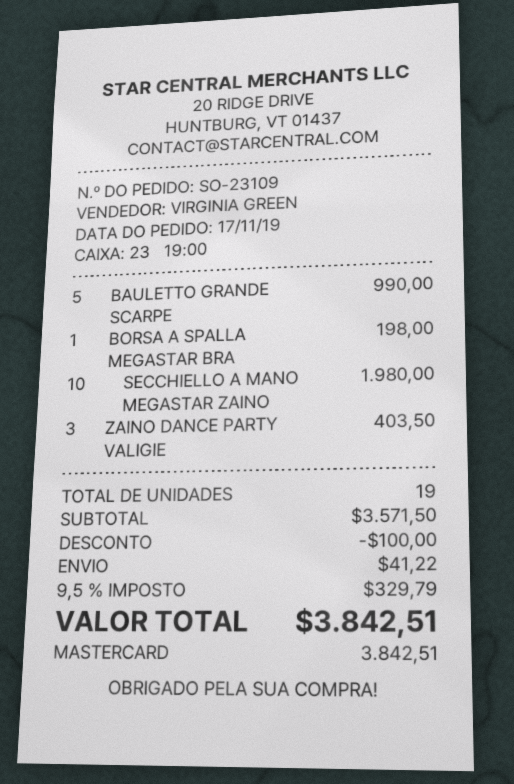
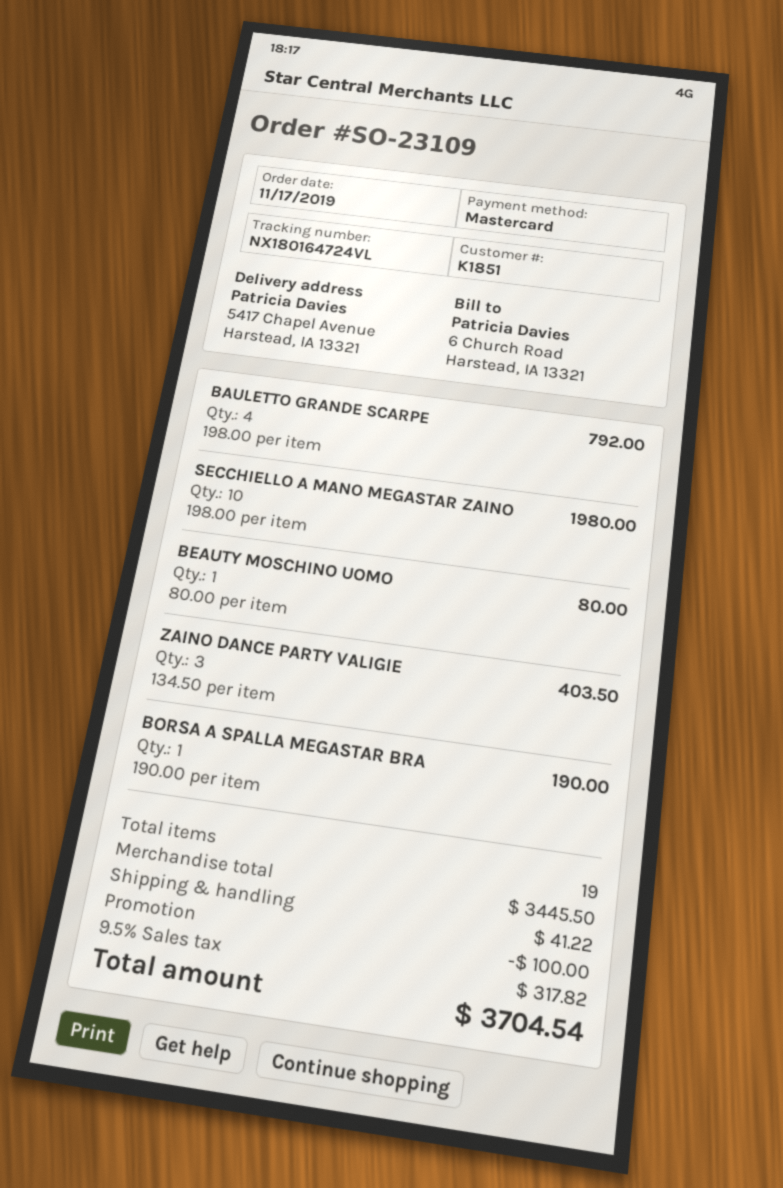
BAULETTO GRANDE SCARPE: 5 for 990.00 -> 4 for 792.00
BORSA A SPALLA MEGASTAR BRA: 1 for 198.00 -> 1 for 190.00
BEAUTY MOSCHINO UOMO: none -> 1 for 80.00
subtotal: 3571.50 -> 3445.50
tax: 9.5% = 329.79 -> 9.5% = 317.82
total: 3842.51 -> 3704.54

